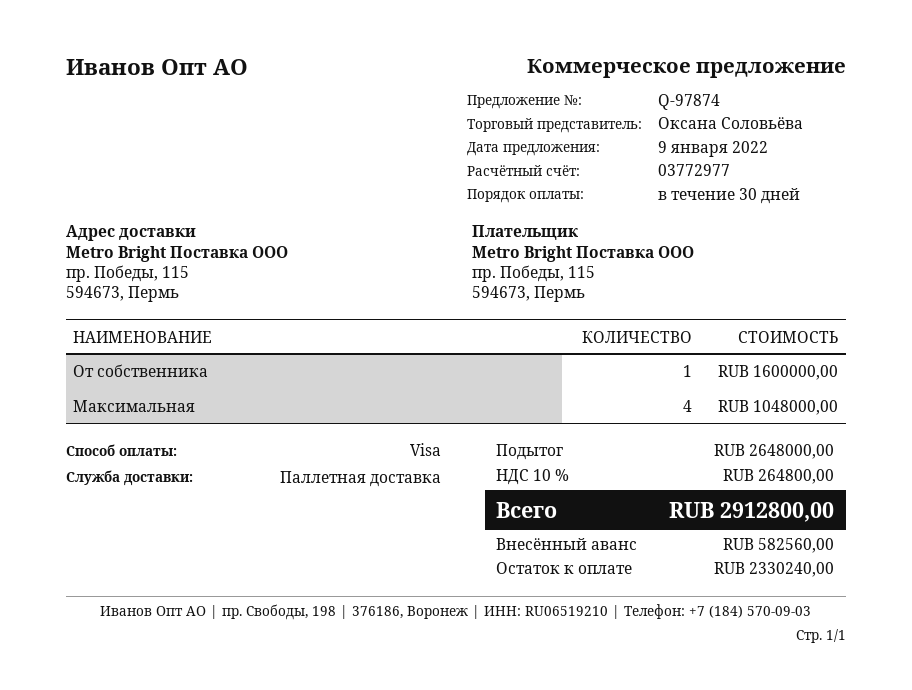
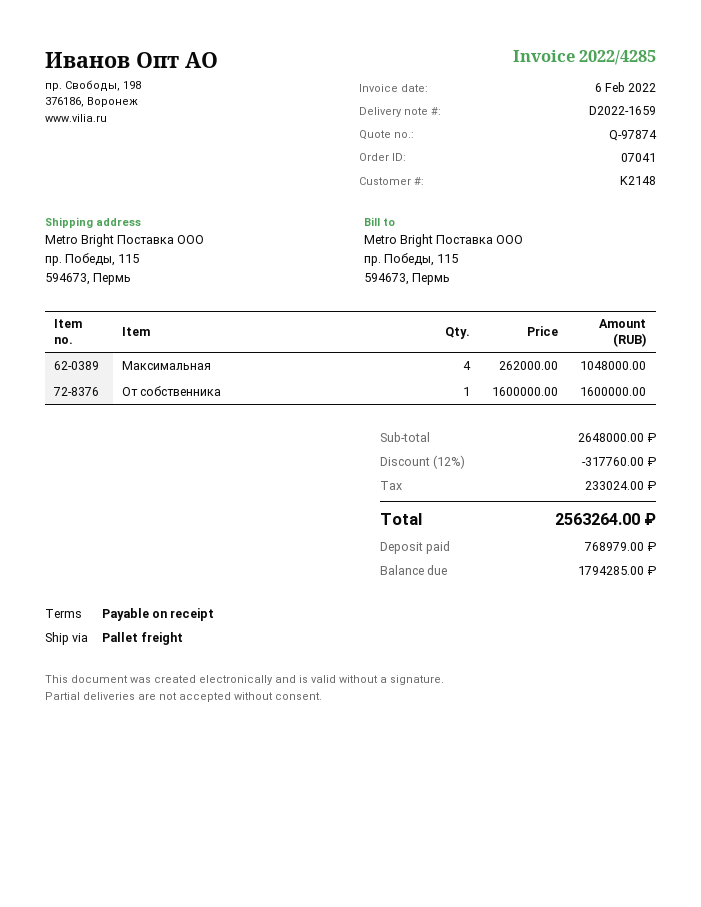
payment terms: 30 days -> on receipt
discount: none -> 12% = 317760.00
tax: 264800.00 -> 233024.00
total: 2912800.00 -> 2563264.00
deposit: 582560.00 -> 768979.00
balance: 2330240.00 -> 1794285.00

